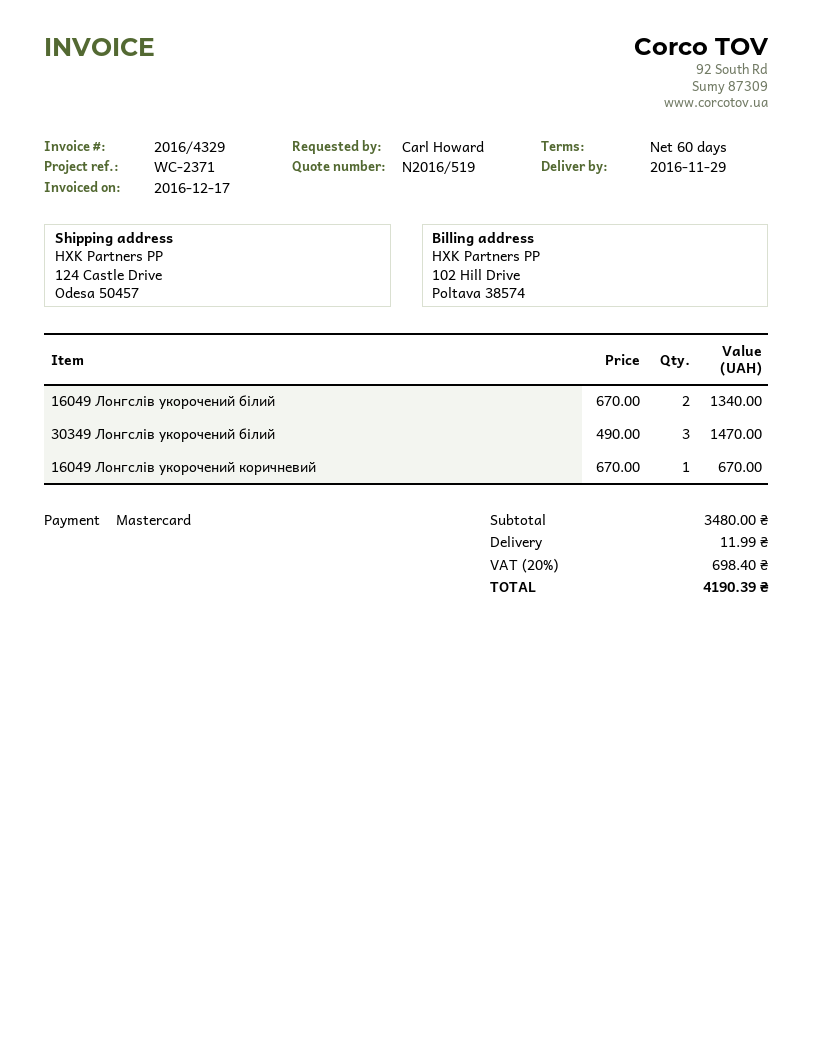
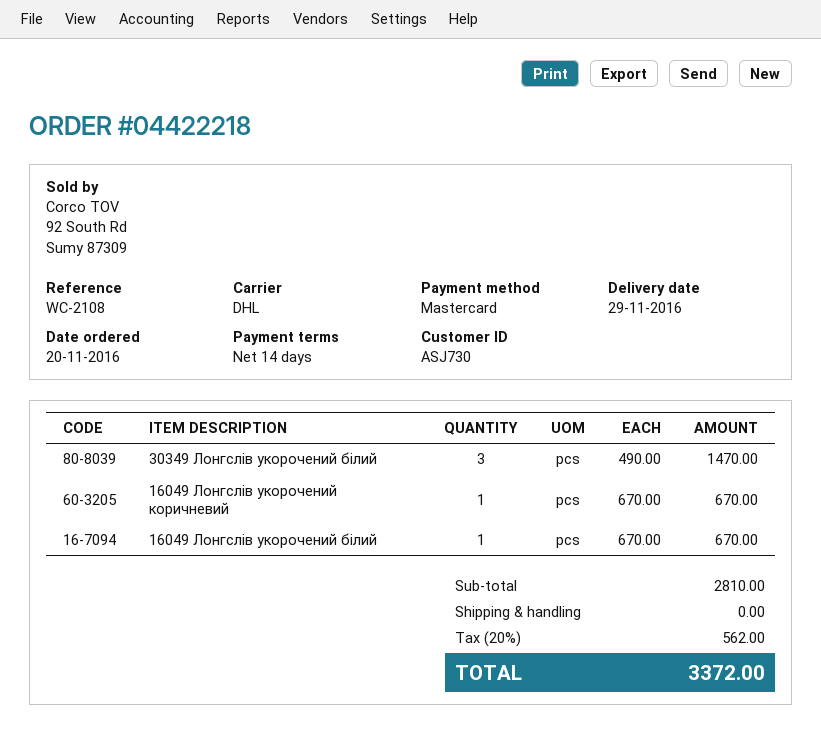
payment terms: 60 days -> 14 days
reference: WC-2371 -> WC-2108
16049 Лонгслів укорочений білий: 2 x 670.00 = 1340.00 -> 1 x 670.00 = 670.00
subtotal: 3480.00 -> 2810.00
shipping: 11.99 -> 0.00
tax: 20% = 698.40 -> 20% = 562.00
total: 4190.39 -> 3372.00

